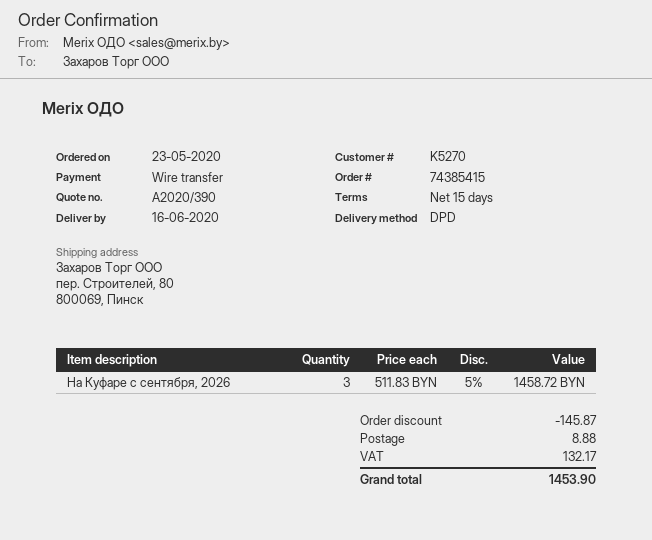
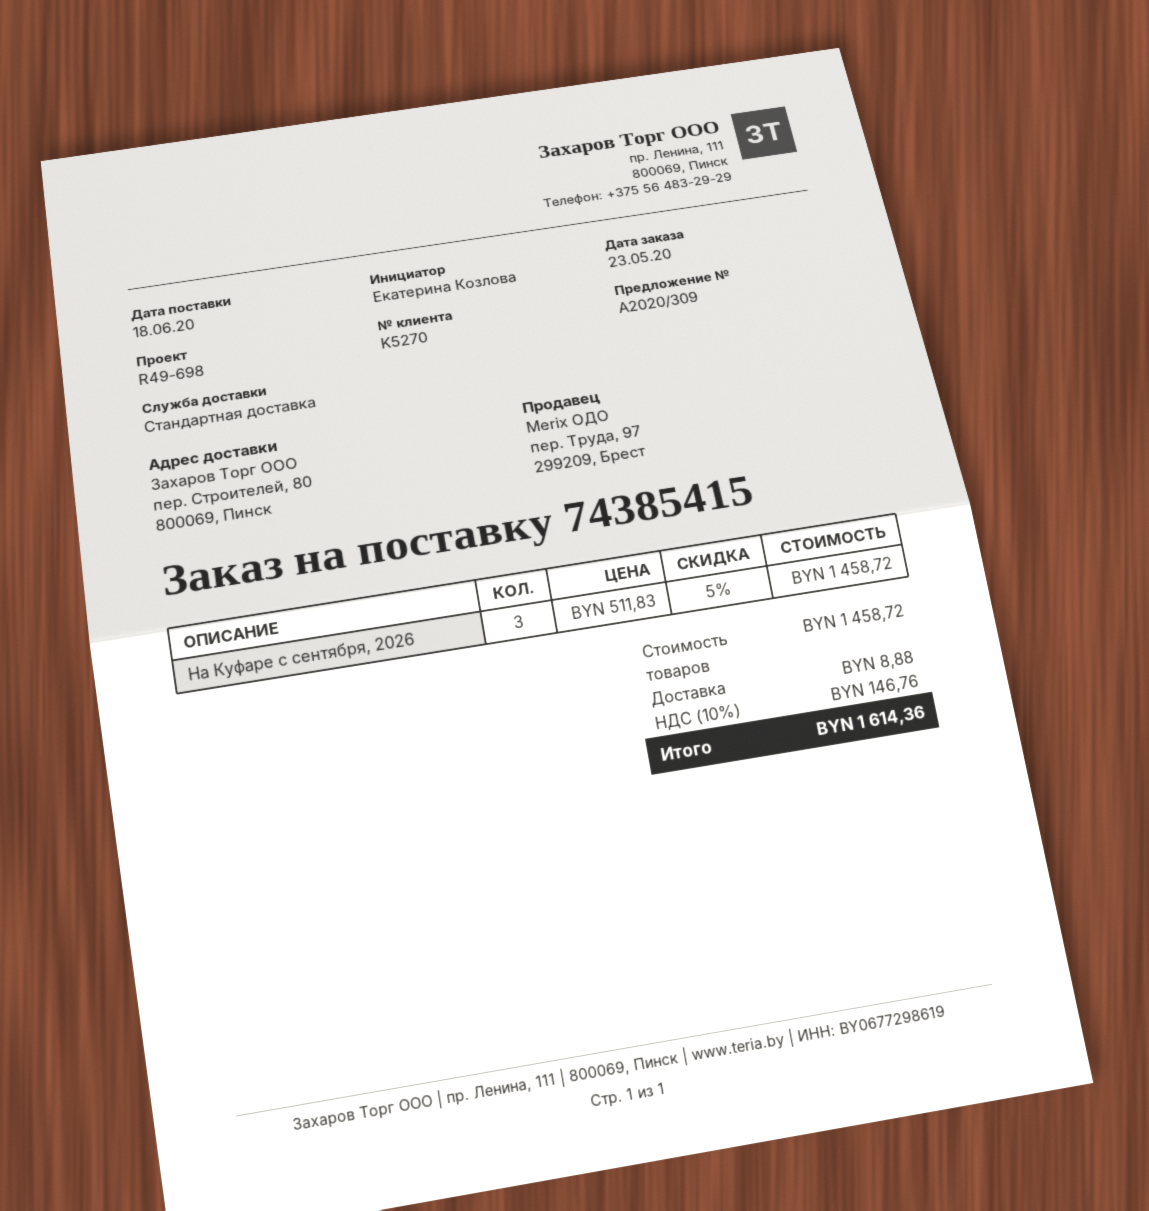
quote number: A2020/390 -> A2020/309
delivery date: 2020-06-16 -> 2020-06-18
shipping method: DPD -> standard
discount: 145.87 -> none
tax: 132.17 -> 146.76
total: 1453.90 -> 1614.36

